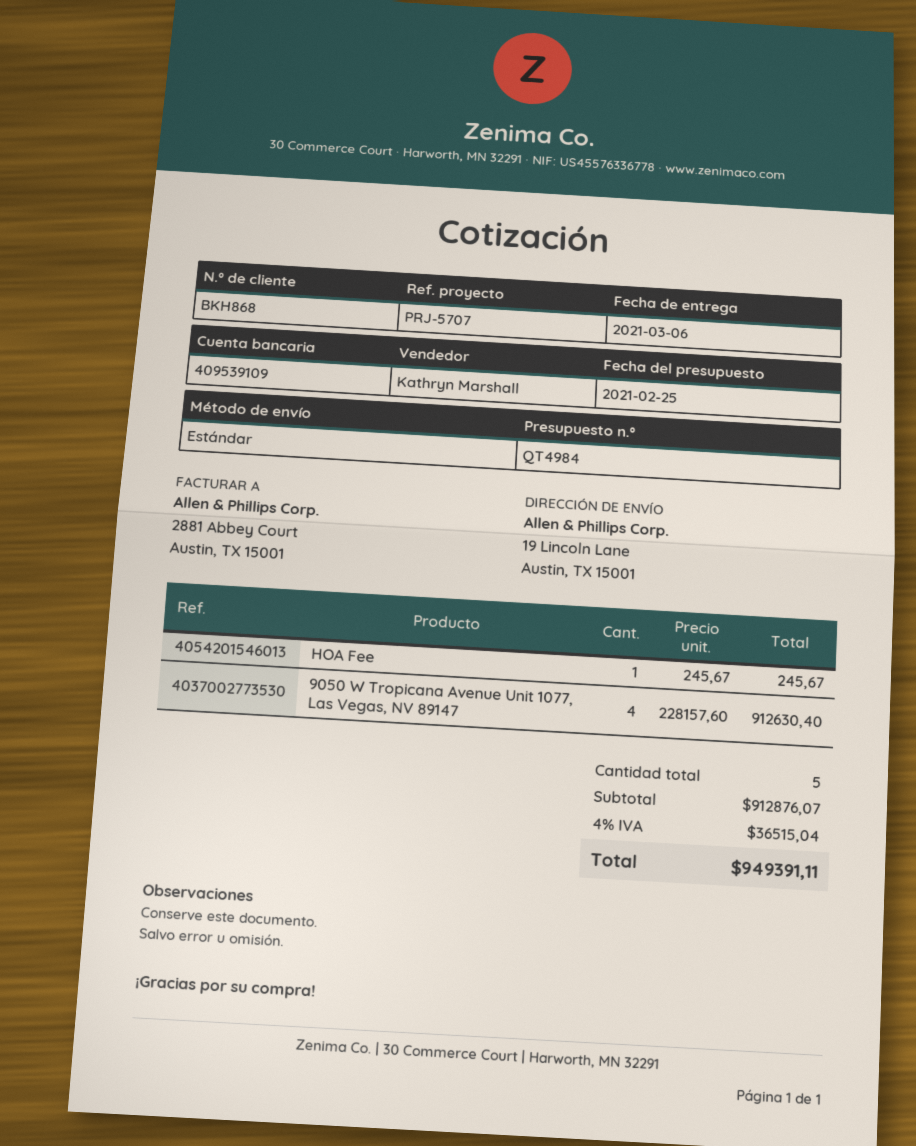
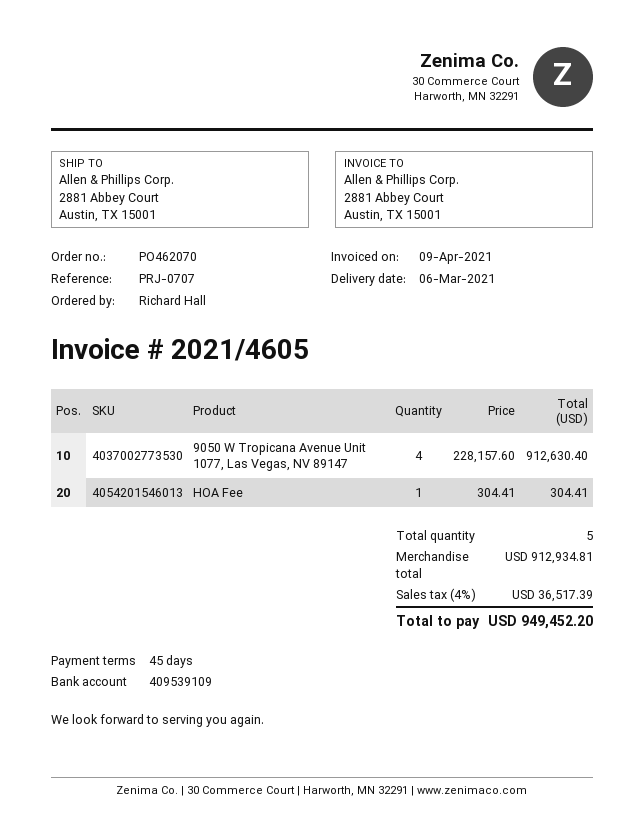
reference: PRJ-5707 -> PRJ-0707
ship to: 19 Lincoln Lane, Austin, TX 15001 -> 2881 Abbey Court, Austin, TX 15001
HOA Fee: 1 x 245.67 = 245.67 -> 1 x 304.41 = 304.41
subtotal: 912876.07 -> 912934.81
tax: 4% = 36515.04 -> 4% = 36517.39
total: 949391.11 -> 949452.20

